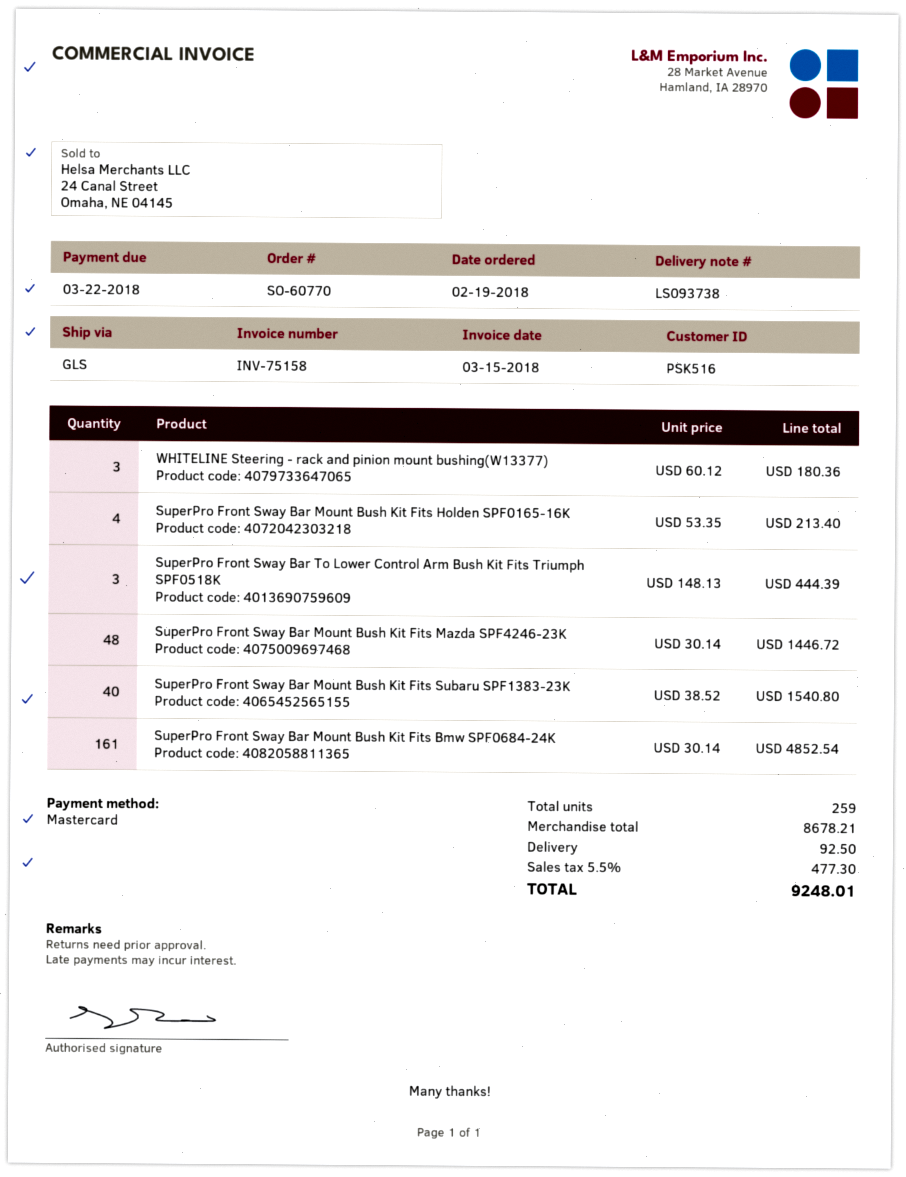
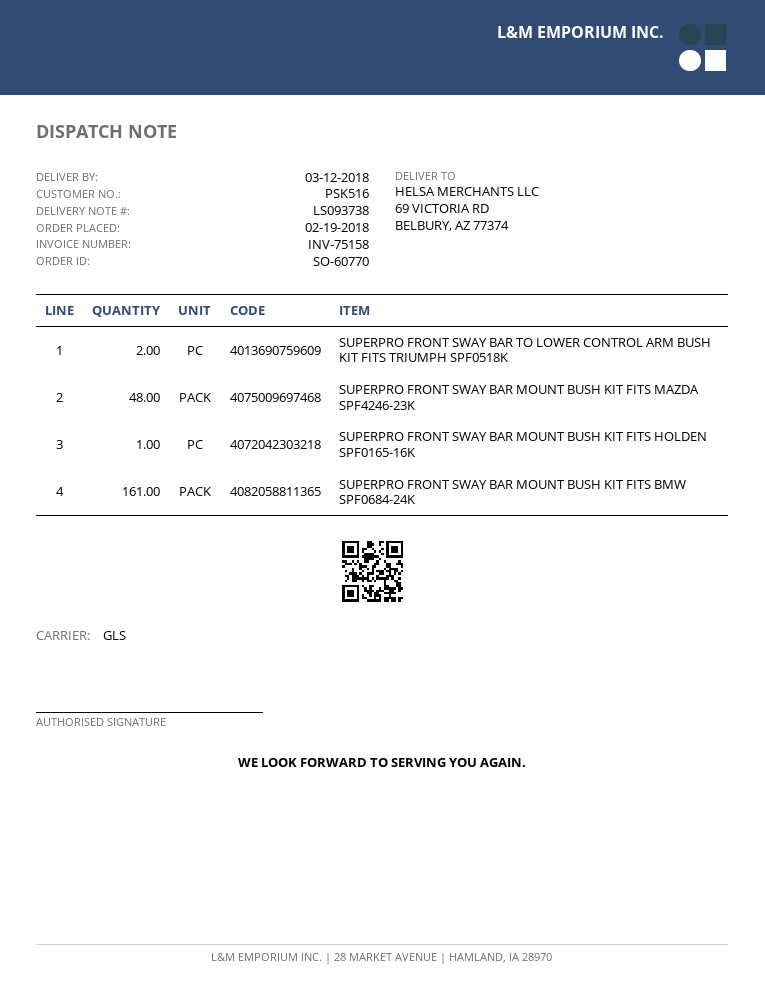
WHITELINE Steering - rack and pinion mount bushing(W13377): 3 -> none
SuperPro Front Sway Bar Mount Bush Kit Fits Holden SPF0165-16K: 4 -> 1
SuperPro Front Sway Bar To Lower Control Arm Bush Kit Fits Triumph SPF0518K: 3 -> 2
SuperPro Front Sway Bar Mount Bush Kit Fits Subaru SPF1383-23K: 40 -> none

